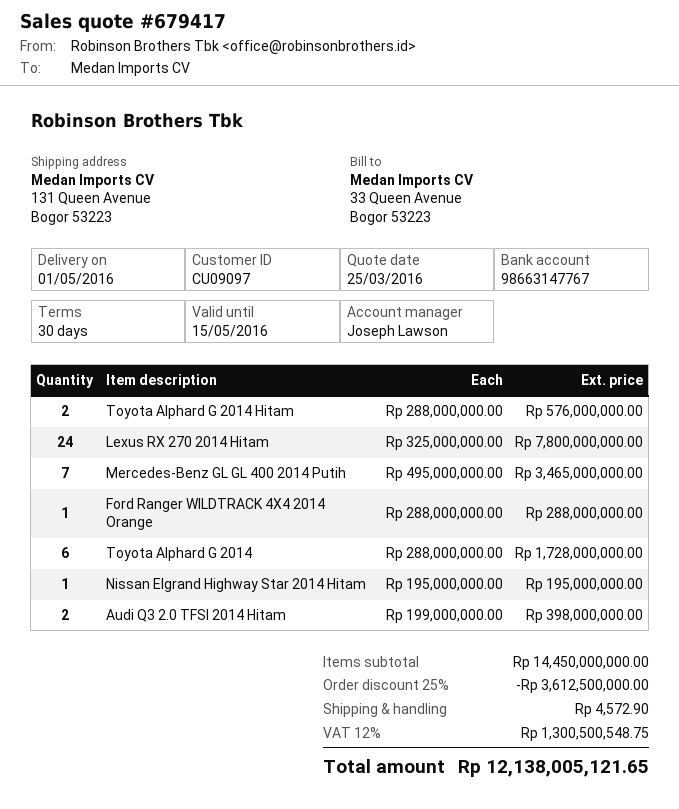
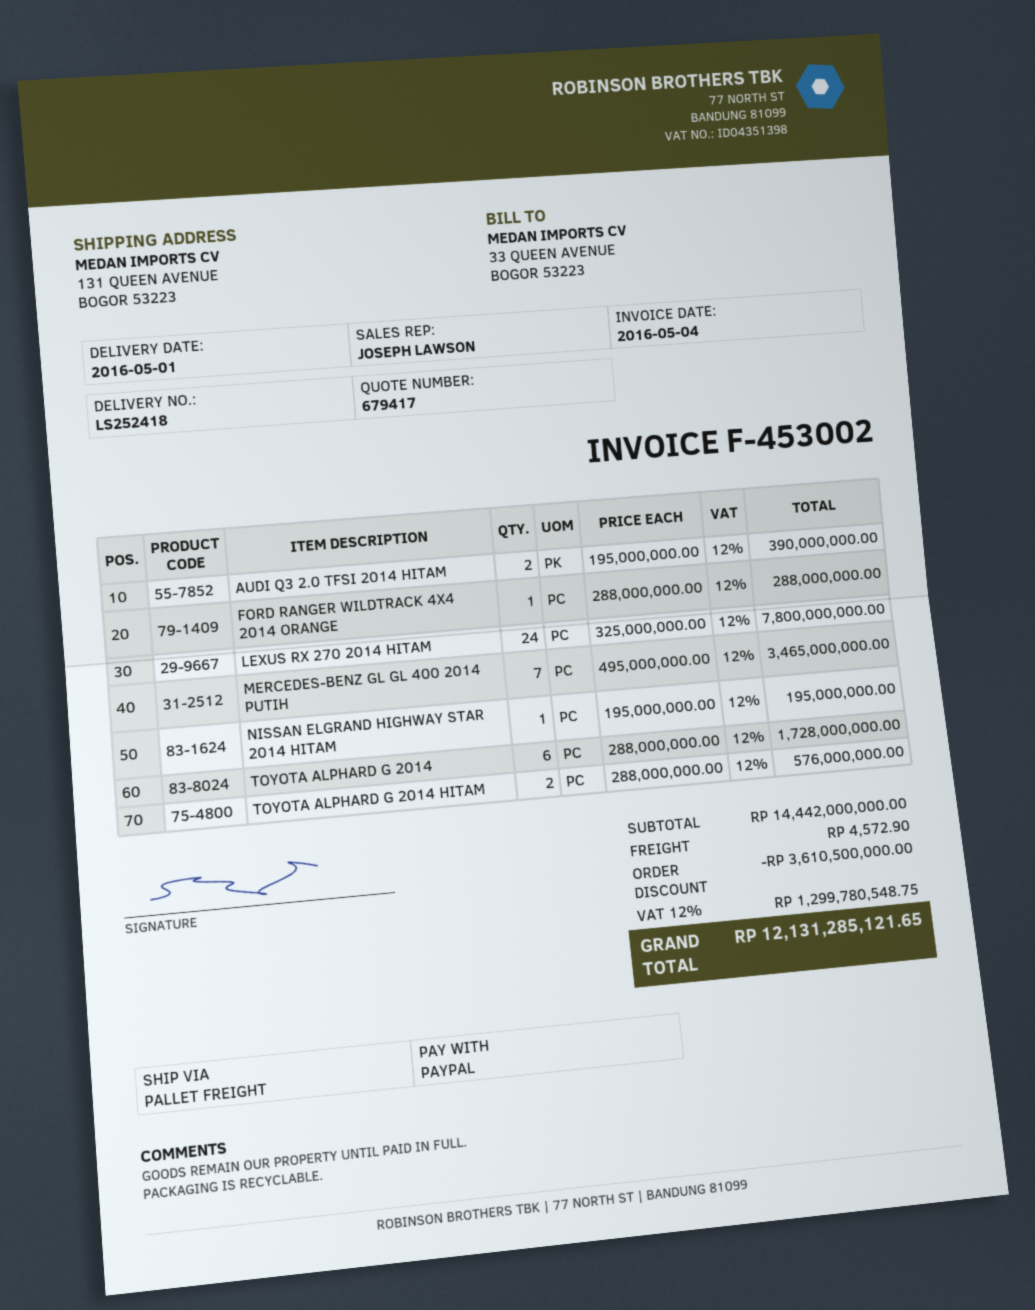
Audi Q3 2.0 TFSI 2014 Hitam: 2 x 199000000.00 = 398000000.00 -> 2 x 195000000.00 = 390000000.00
subtotal: 14450000000.00 -> 14442000000.00
discount: 3612500000.00 -> 3610500000.00
tax: 12% = 1300500548.75 -> 12% = 1299780548.75
total: 12138005121.65 -> 12131285121.65

